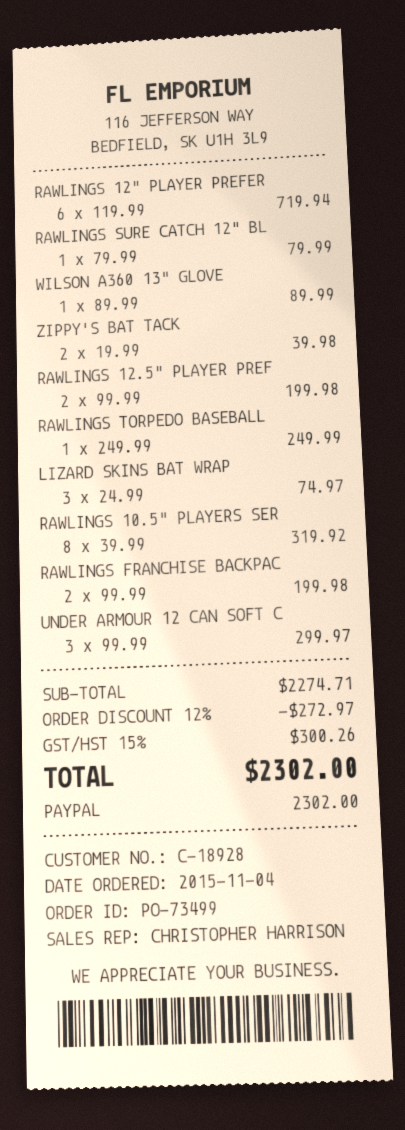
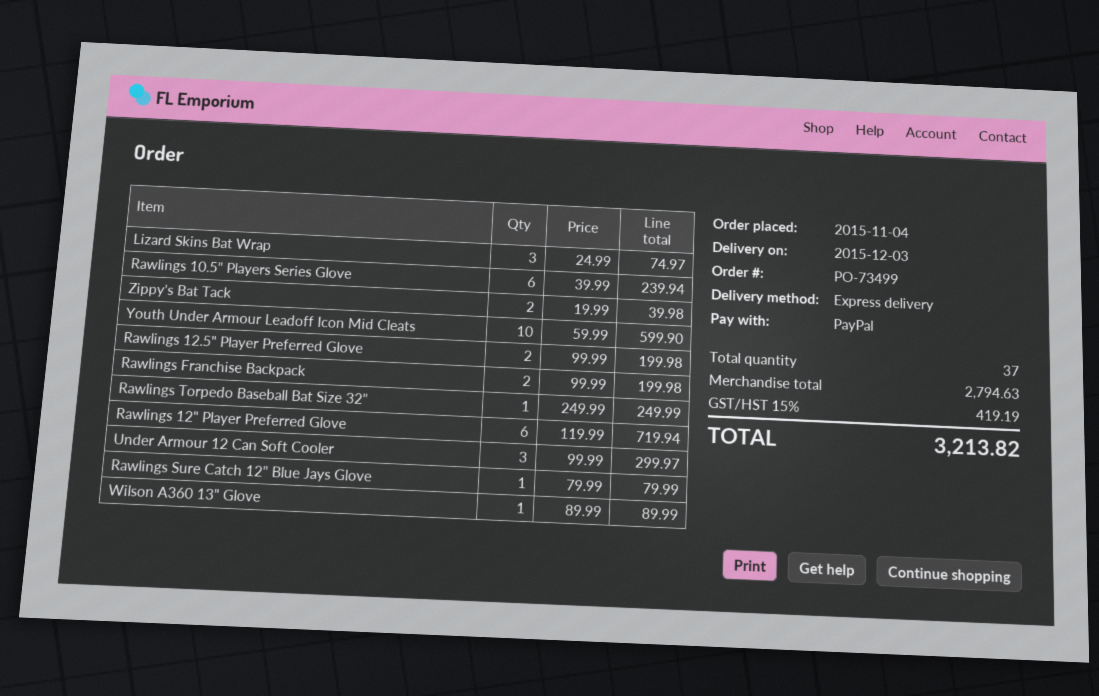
RAWLINGS 10.5" PLAYERS SER: 8 x 39.99 = 319.92 -> 6 x 39.99 = 239.94
Youth Under Armour Leadoff Icon Mid Cleats: none -> 10 x 59.99 = 599.90
subtotal: 2274.71 -> 2794.63
discount: 12% = 272.97 -> none
tax: 15% = 300.26 -> 15% = 419.19
total: 2302.00 -> 3213.82

